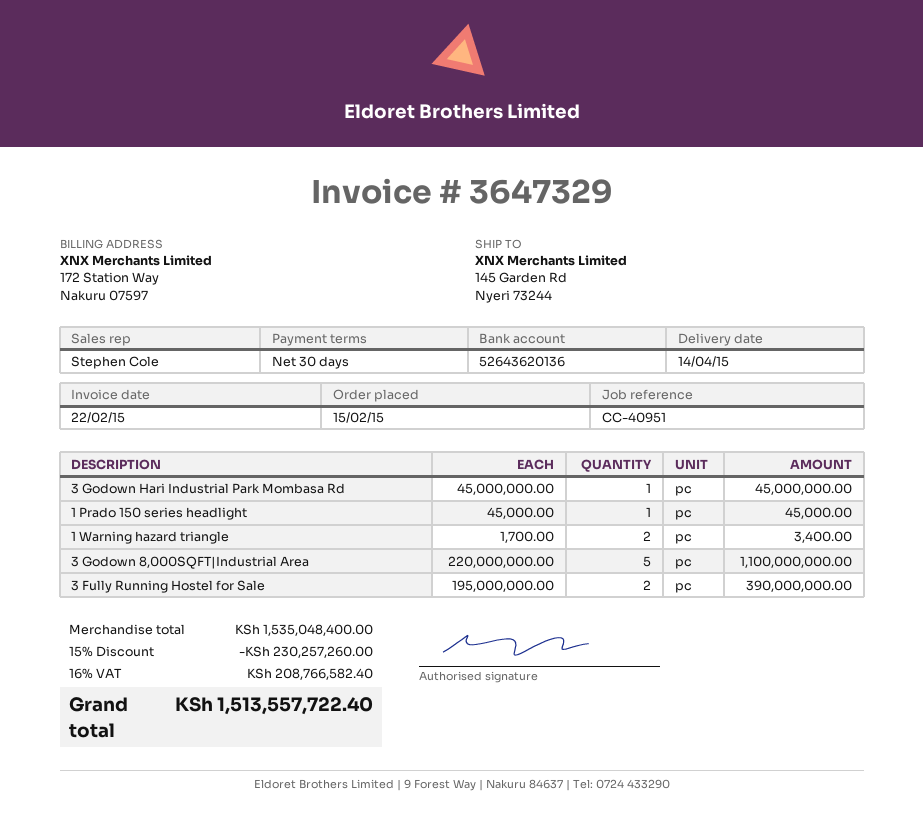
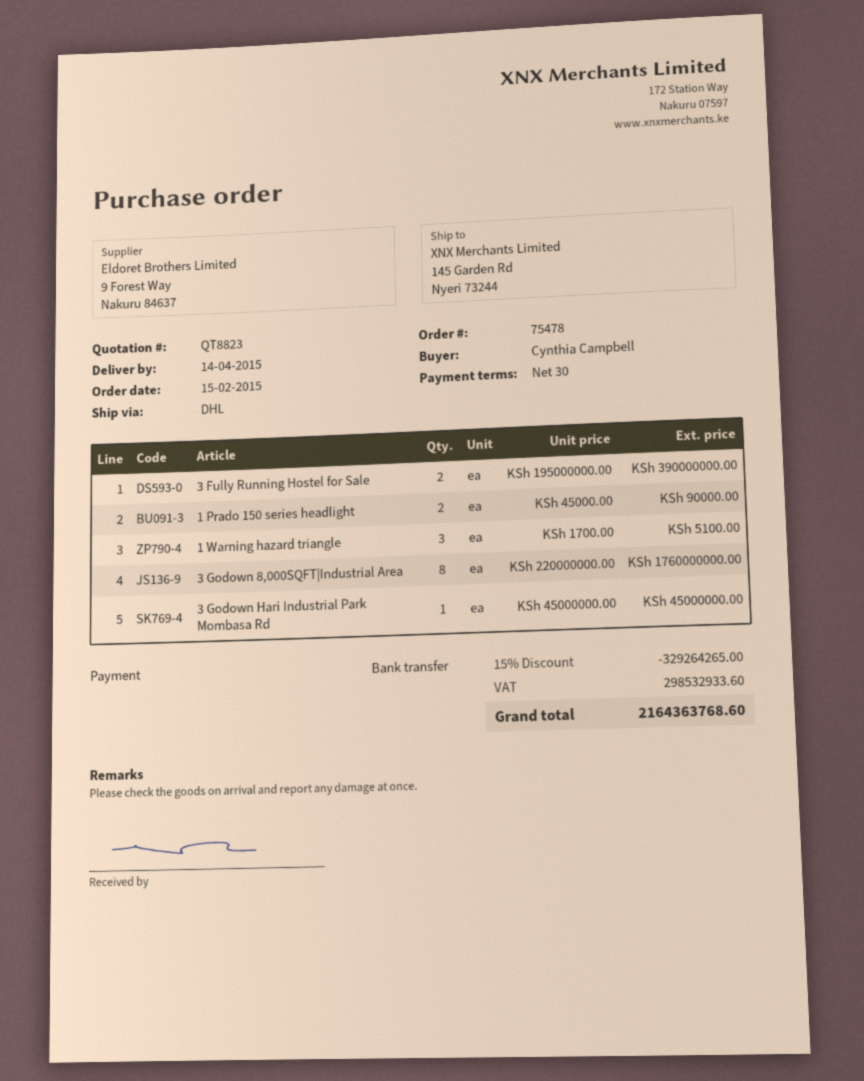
1 Prado 150 series headlight: 1 x 45000.00 = 45000.00 -> 2 x 45000.00 = 90000.00
1 Warning hazard triangle: 2 x 1700.00 = 3400.00 -> 3 x 1700.00 = 5100.00
3 Godown 8,000SQFT|Industrial Area: 5 x 220000000.00 = 1100000000.00 -> 8 x 220000000.00 = 1760000000.00
discount: 15% = 230257260.00 -> 15% = 329264265.00
tax: 208766582.40 -> 298532933.60
total: 1513557722.40 -> 2164363768.60

